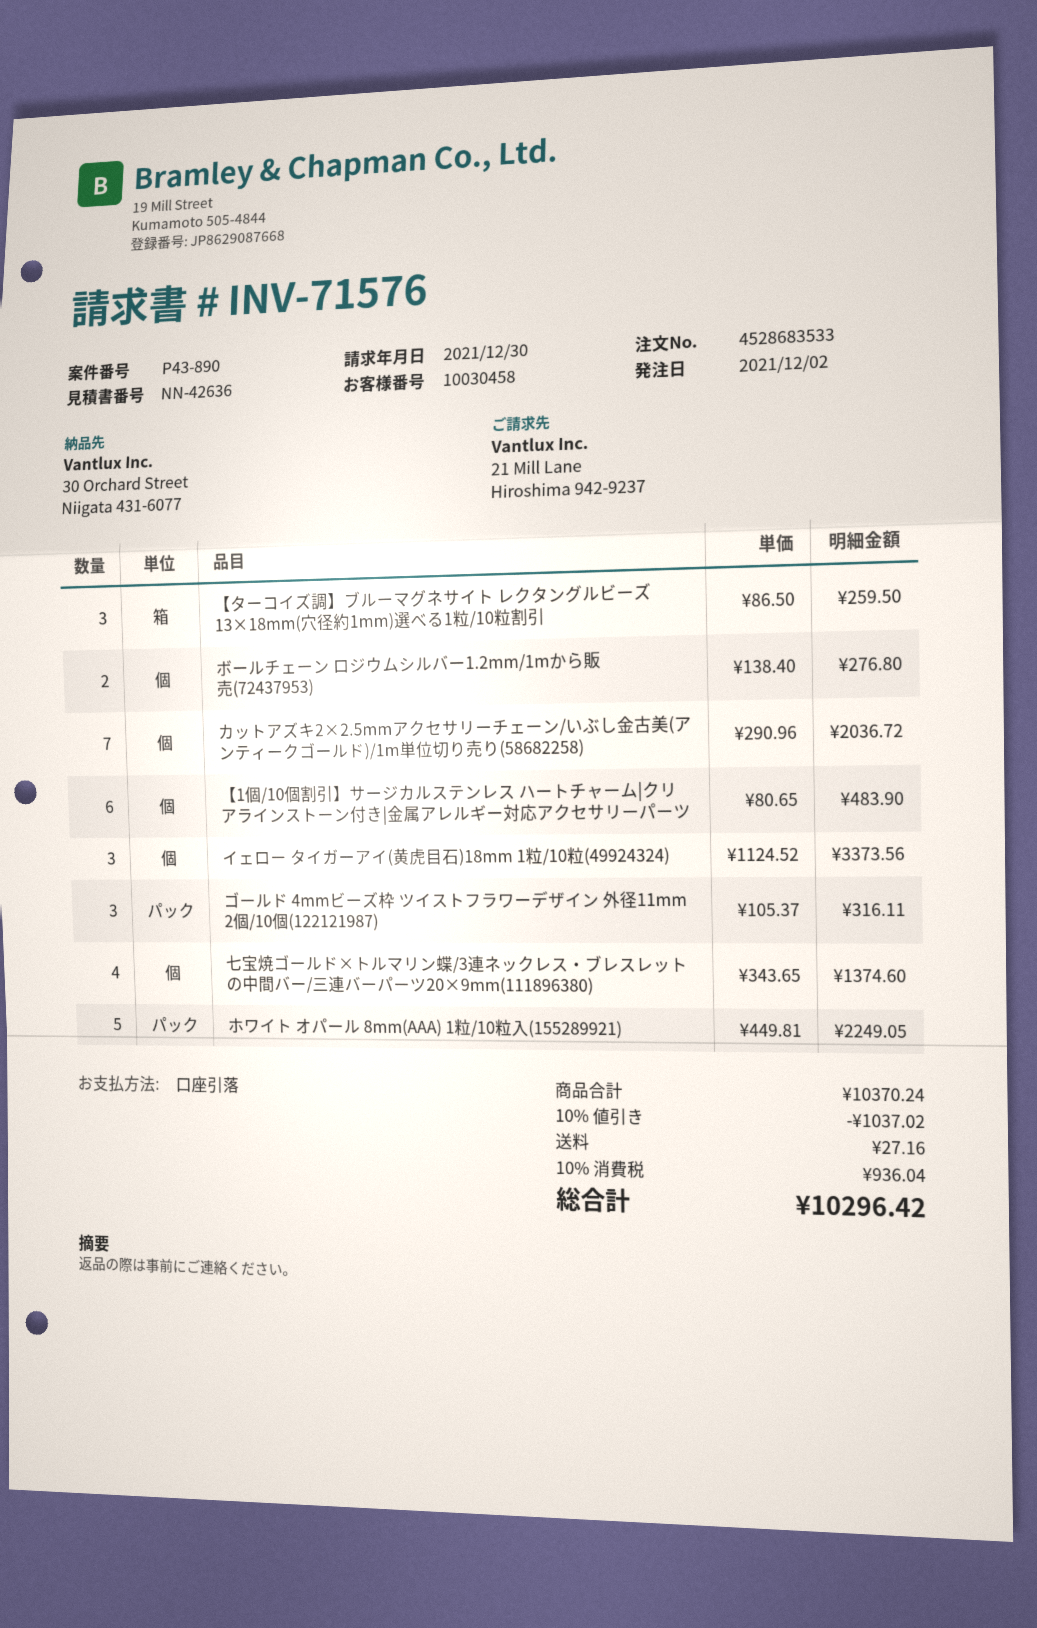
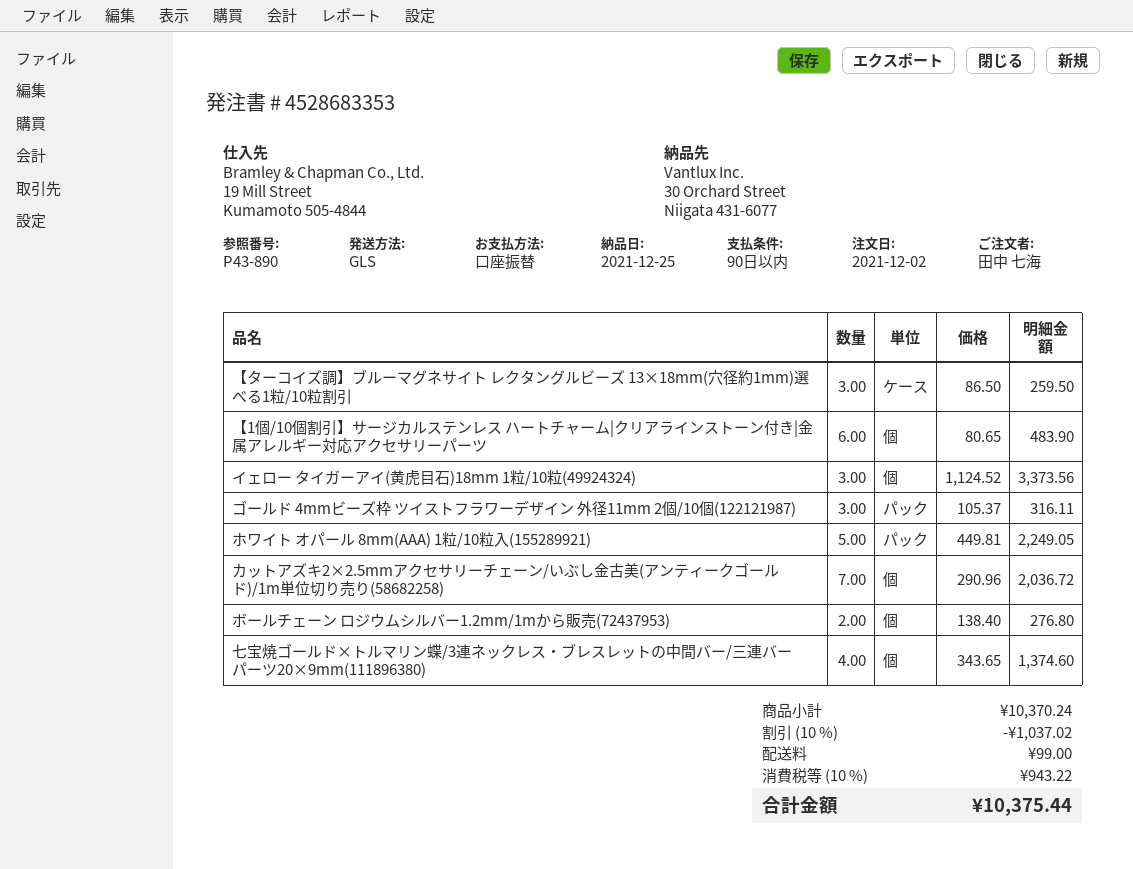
order number: 4528683533 -> 4528683353
shipping: 27.16 -> 99.00
tax: 10% = 936.04 -> 10% = 943.22
total: 10296.42 -> 10375.44

